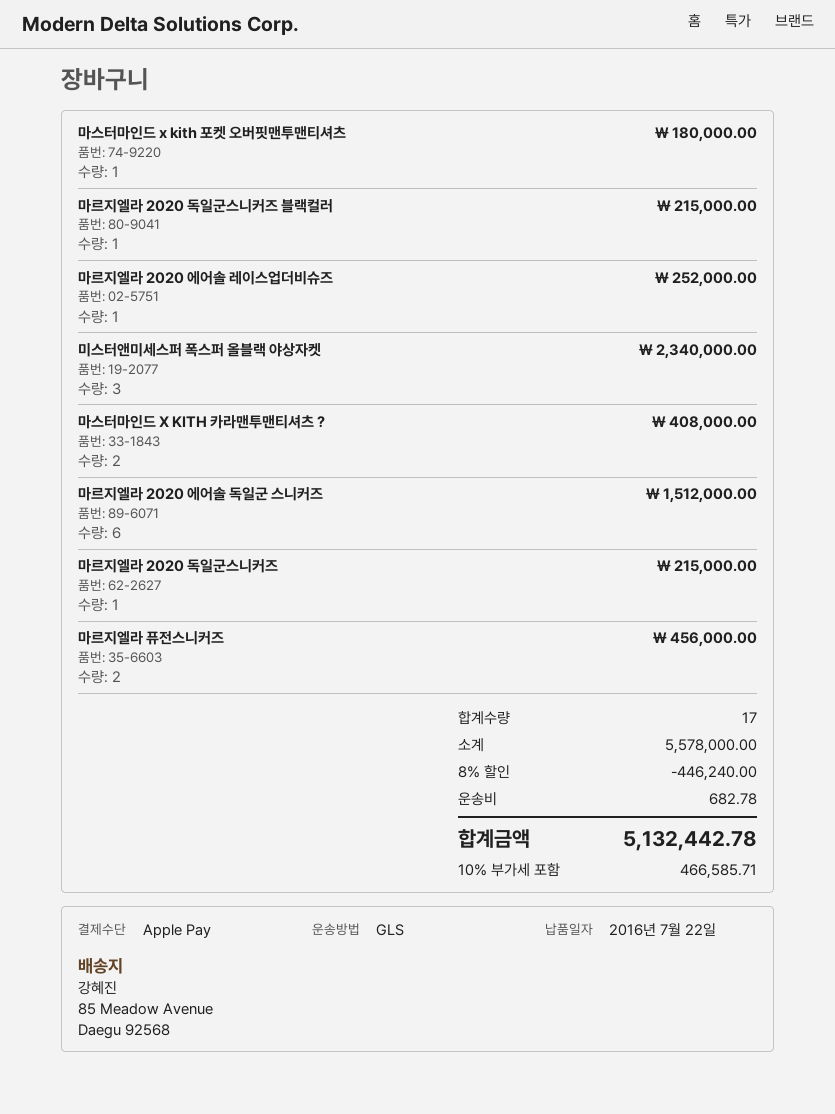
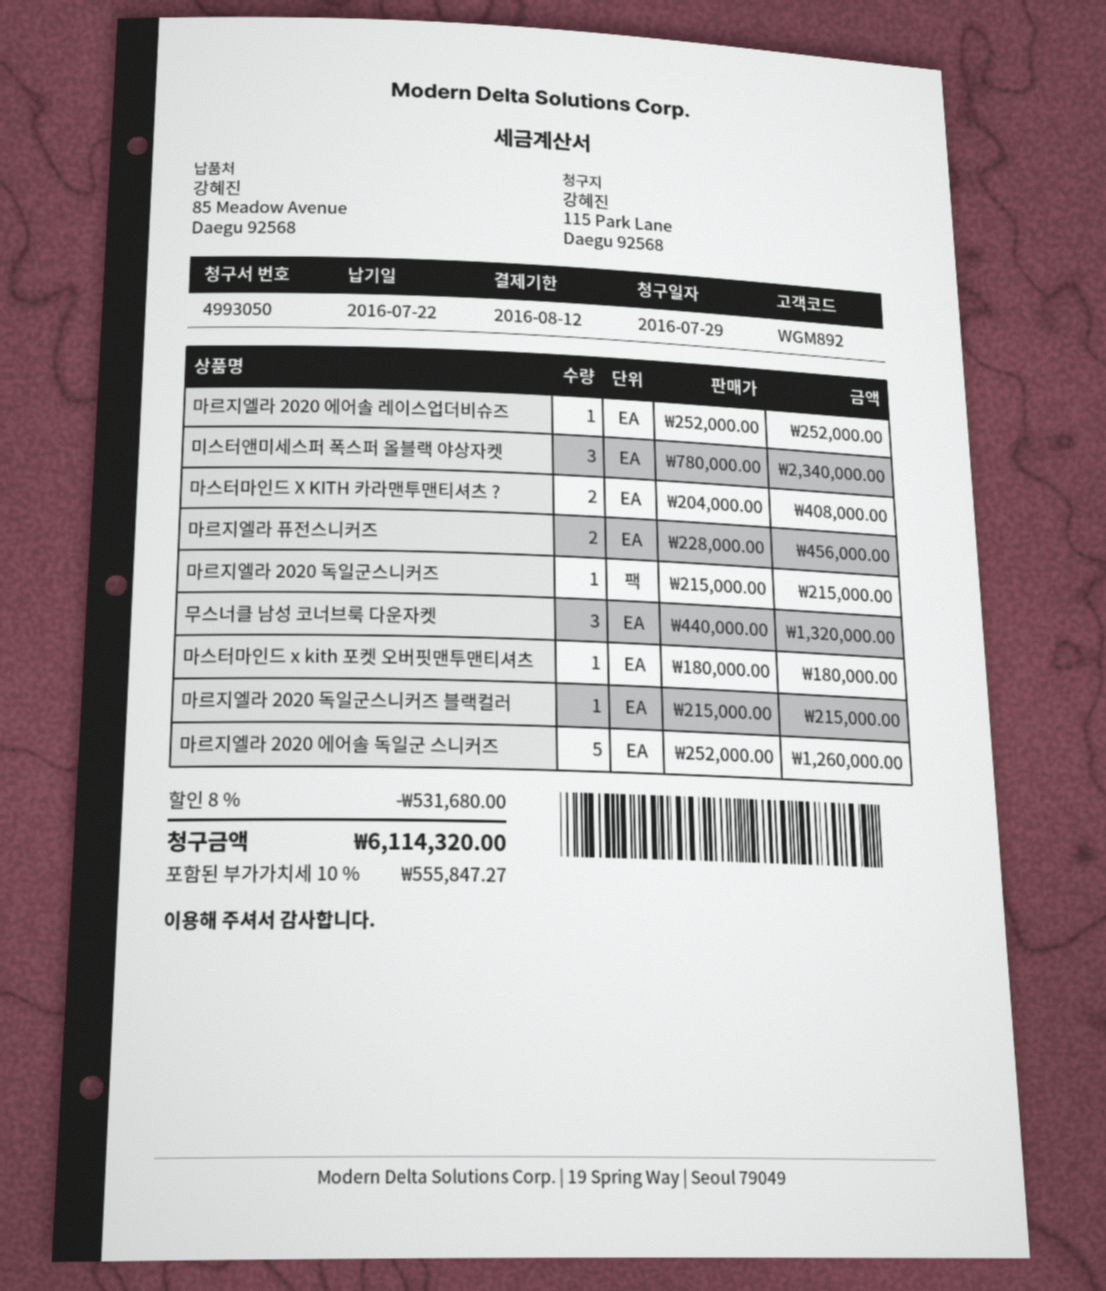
마르지엘라 2020 에어솔 독일군 스니커즈: 6 for 1512000.00 -> 5 for 1260000.00
무스너클 남성 코너브룩 다운자켓: none -> 3 for 1320000.00
discount: 8% = 446240.00 -> 8% = 531680.00
shipping: 682.78 -> none
tax: 10% = 466585.71 -> 10% = 555847.27
total: 5132442.78 -> 6114320.00

